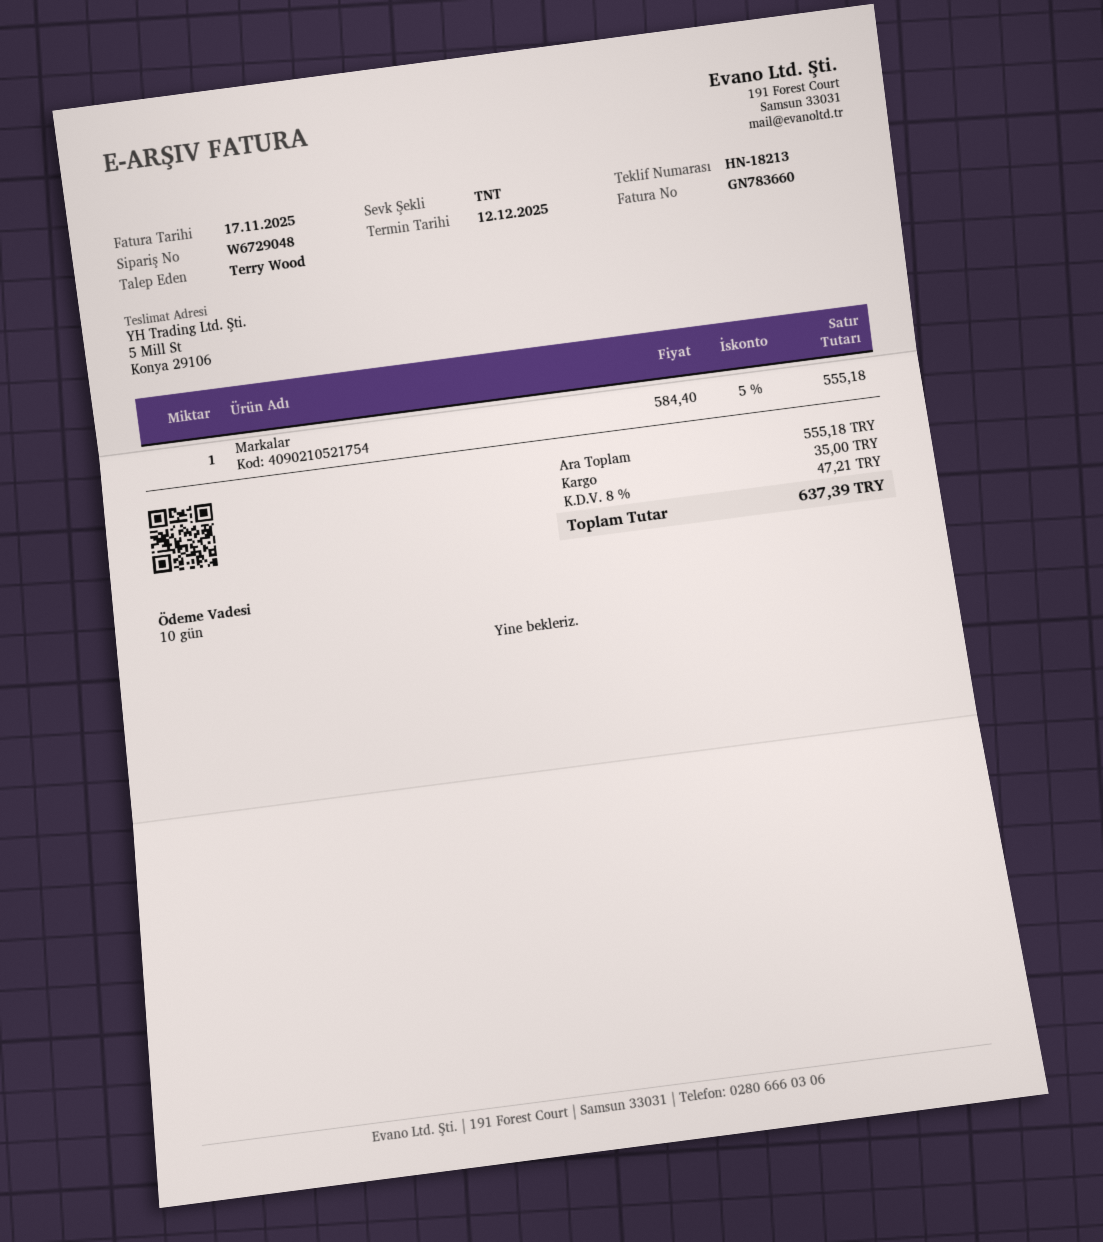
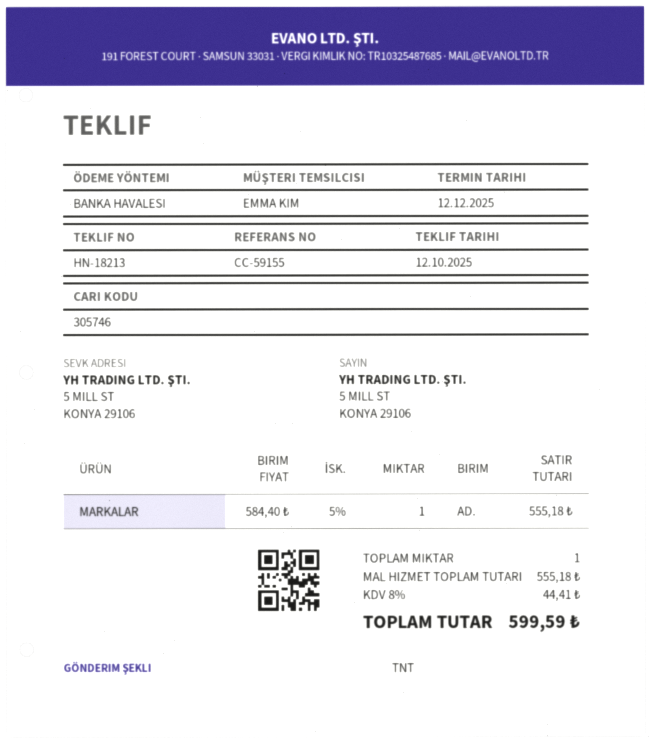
shipping: 35.00 -> none
tax: 8% = 47.21 -> 8% = 44.41
total: 637.39 -> 599.59

